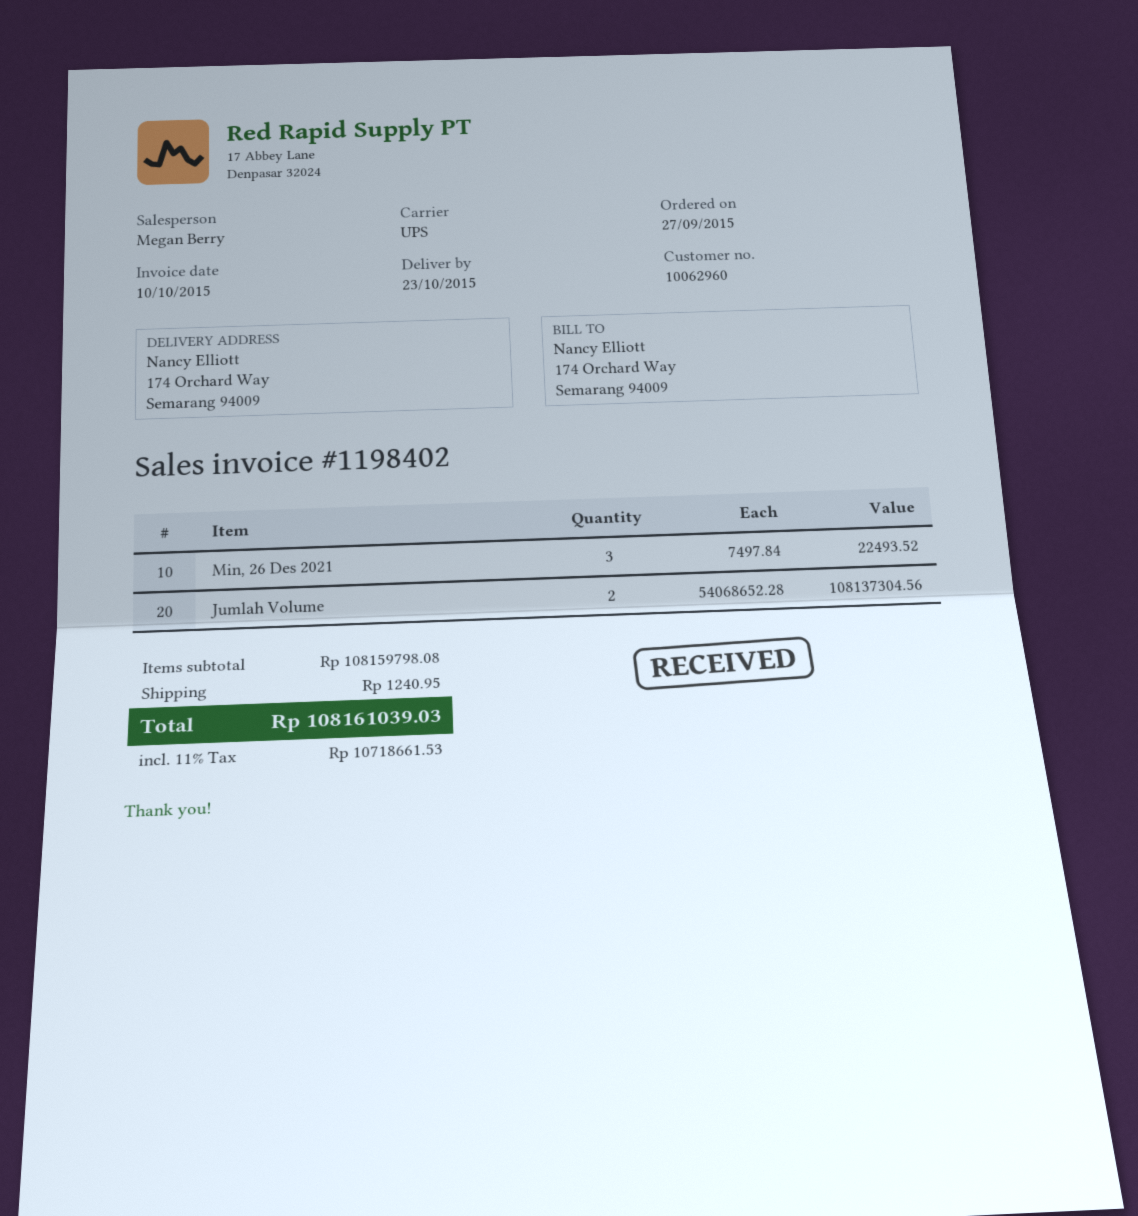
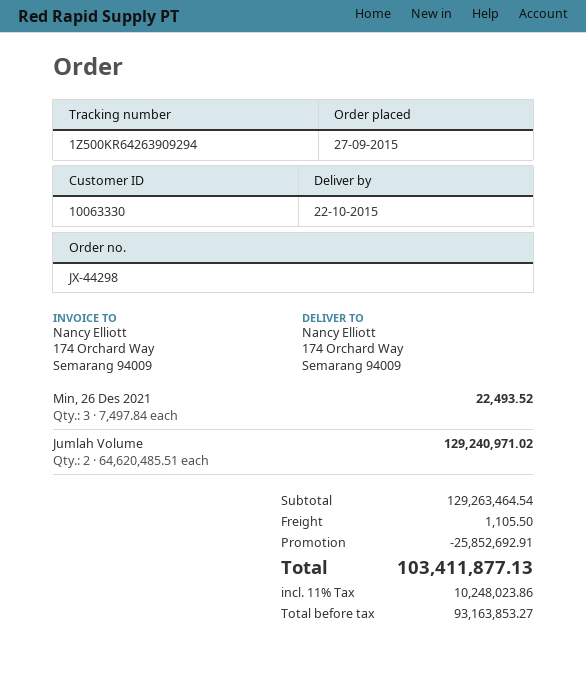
delivery date: 2015-10-23 -> 2015-10-22
customer number: 10062960 -> 10063330
Jumlah Volume: 2 x 54068652.28 = 108137304.56 -> 2 x 64620485.51 = 129240971.02
subtotal: 108159798.08 -> 129263464.54
discount: none -> 25852692.91
shipping: 1240.95 -> 1105.50
tax: 11% = 10718661.53 -> 11% = 10248023.86
total: 108161039.03 -> 103411877.13

